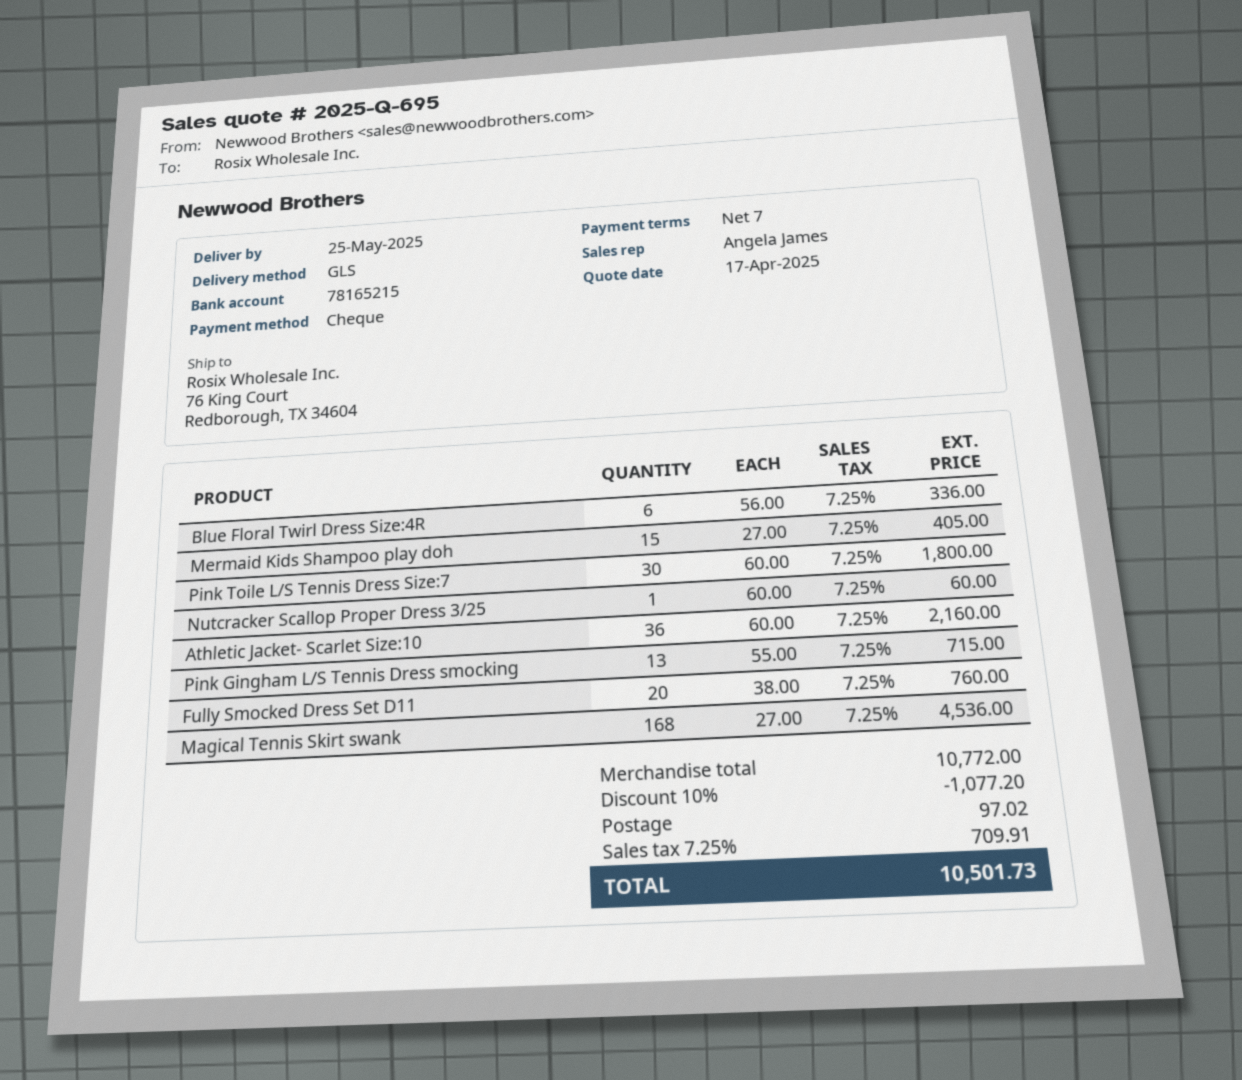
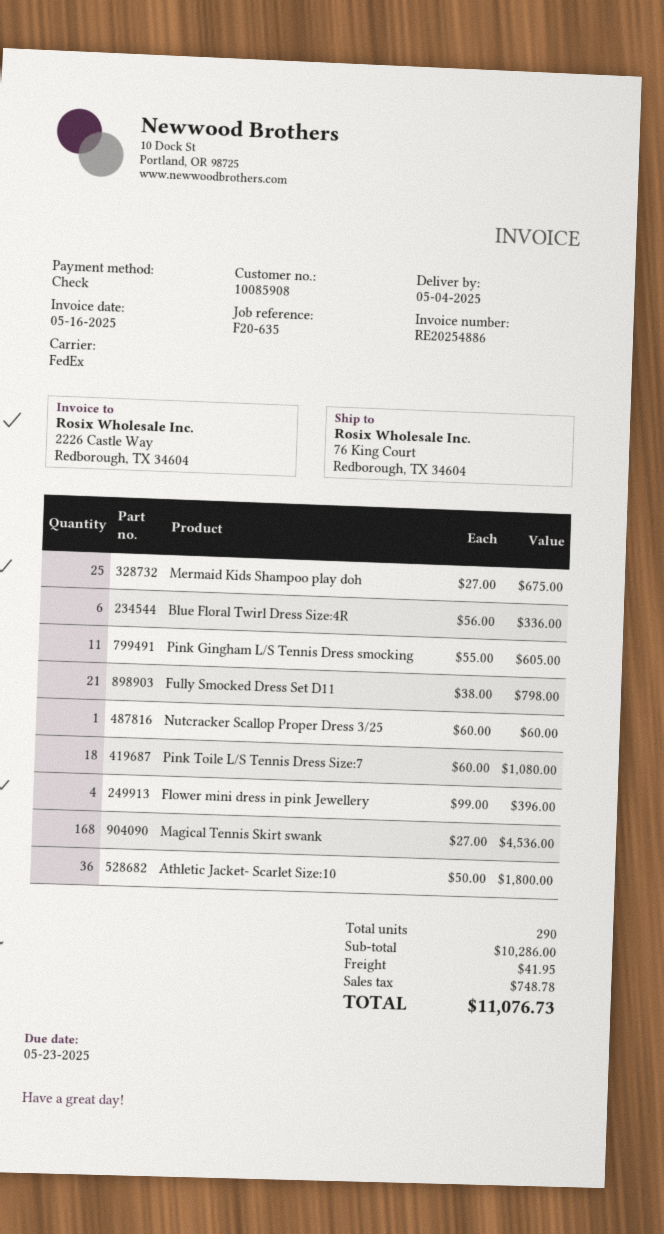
delivery date: 2025-05-25 -> 2025-05-04
shipping method: GLS -> FedEx
Mermaid Kids Shampoo play doh: 15 x 27.00 = 405.00 -> 25 x 27.00 = 675.00
Pink Toile L/S Tennis Dress Size:7: 30 x 60.00 = 1800.00 -> 18 x 60.00 = 1080.00
Athletic Jacket- Scarlet Size:10: 36 x 60.00 = 2160.00 -> 36 x 50.00 = 1800.00
Pink Gingham L/S Tennis Dress smocking: 13 x 55.00 = 715.00 -> 11 x 55.00 = 605.00
Fully Smocked Dress Set D11: 20 x 38.00 = 760.00 -> 21 x 38.00 = 798.00
Flower mini dress in pink Jewellery: none -> 4 x 99.00 = 396.00
subtotal: 10772.00 -> 10286.00
discount: 10% = 1077.20 -> none
shipping: 97.02 -> 41.95
tax: 709.91 -> 748.78
total: 10501.73 -> 11076.73

